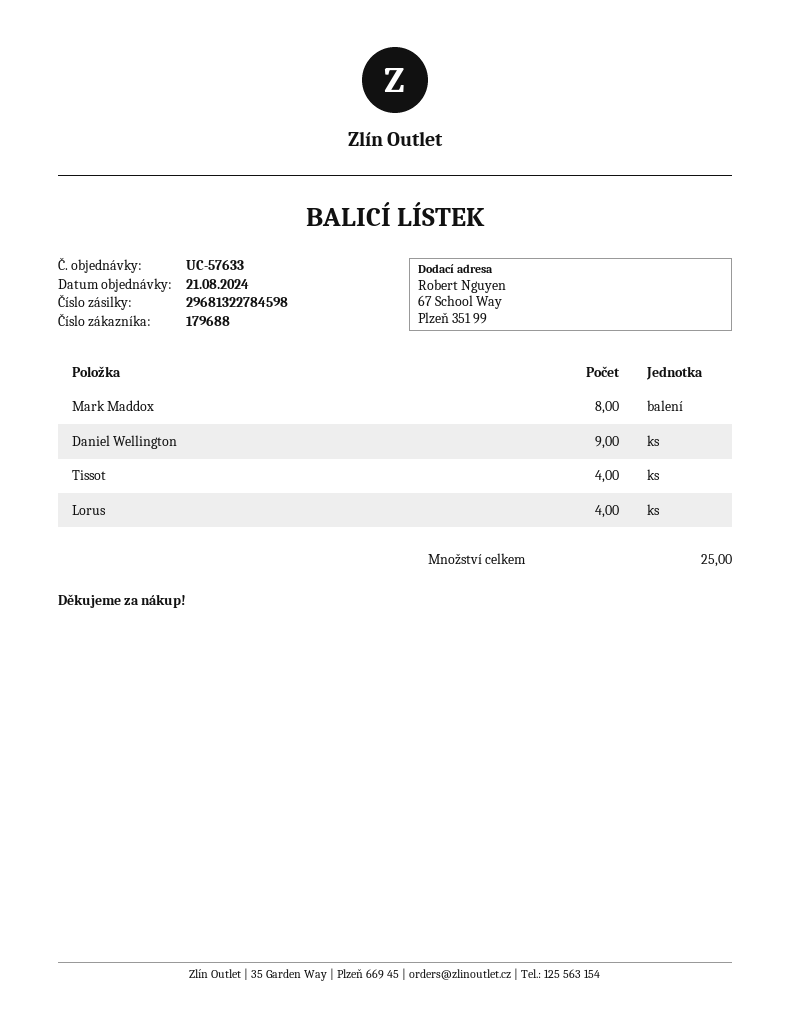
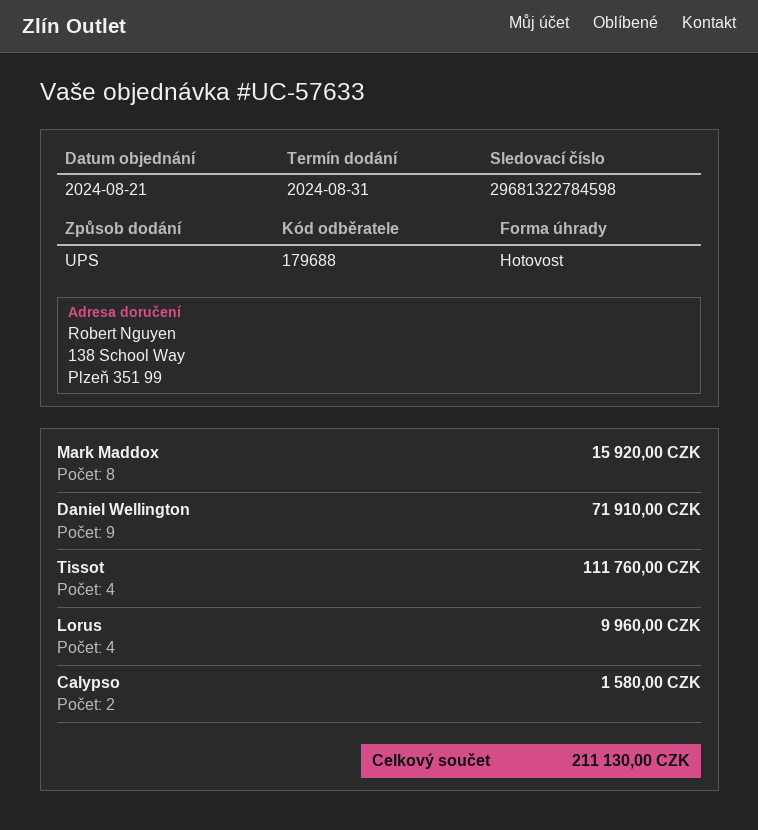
ship to: 67 School Way, Plzeň 351 99 -> 138 School Way, Plzeň 351 99
Calypso: none -> 2

